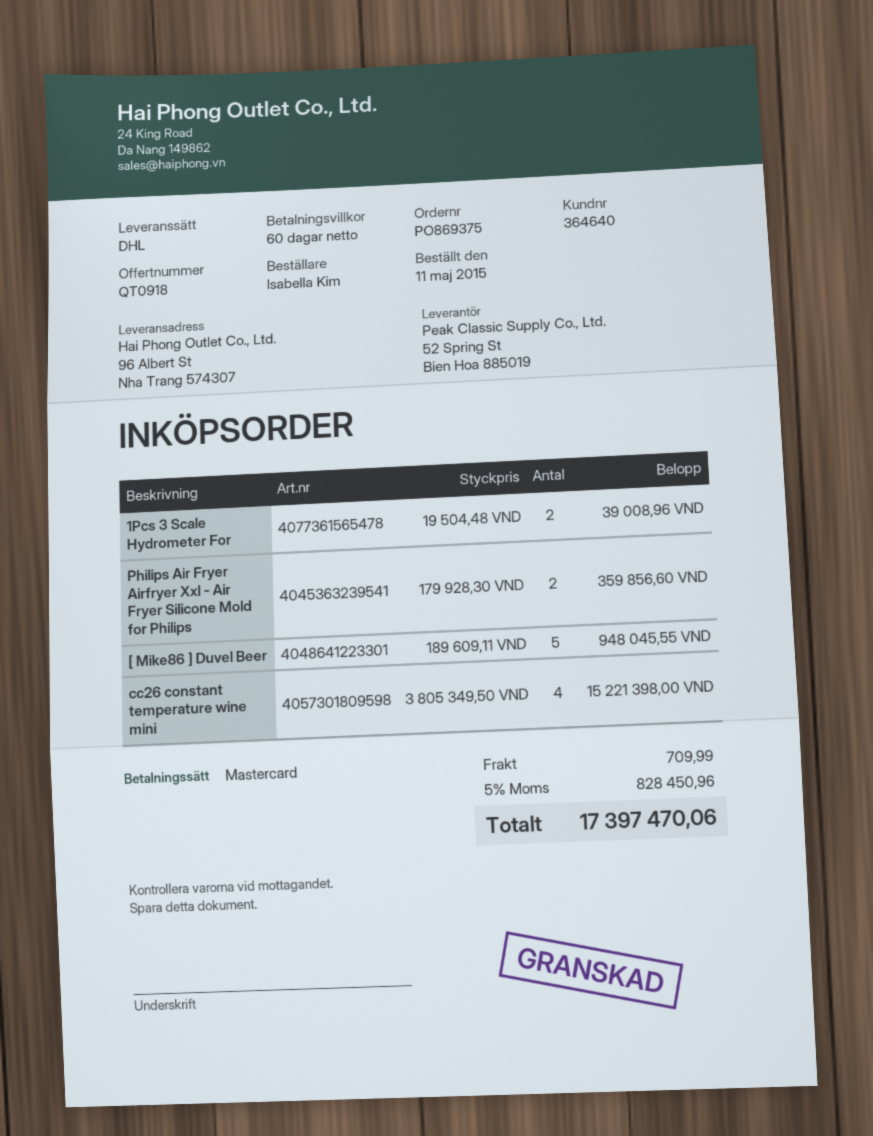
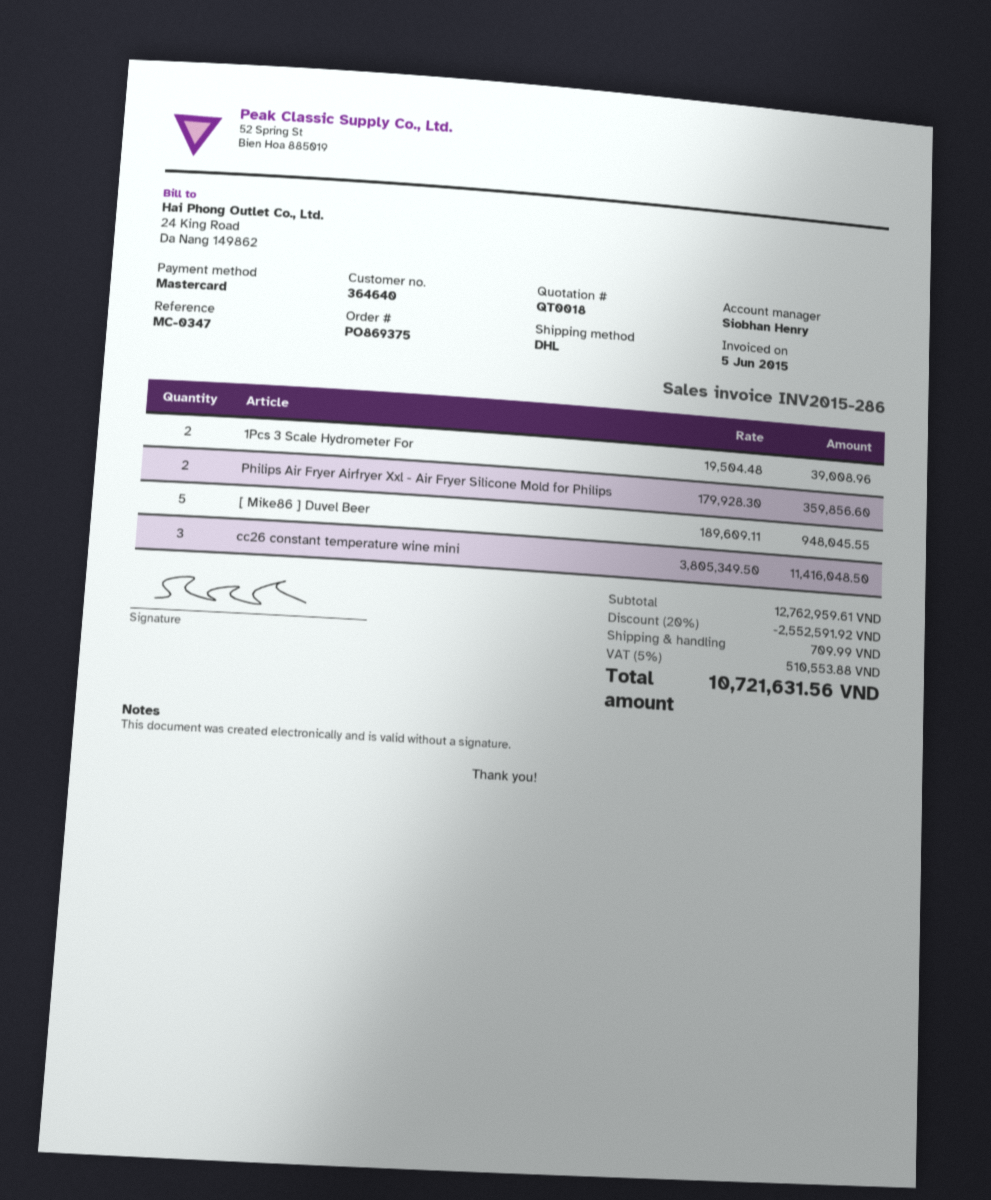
quote number: QT0918 -> QT0018
cc26 constant temperature wine mini: 4 x 3805349.50 = 15221398.00 -> 3 x 3805349.50 = 11416048.50
discount: none -> 20% = 2552591.92
tax: 5% = 828450.96 -> 5% = 510553.88
total: 17397470.06 -> 10721631.56

